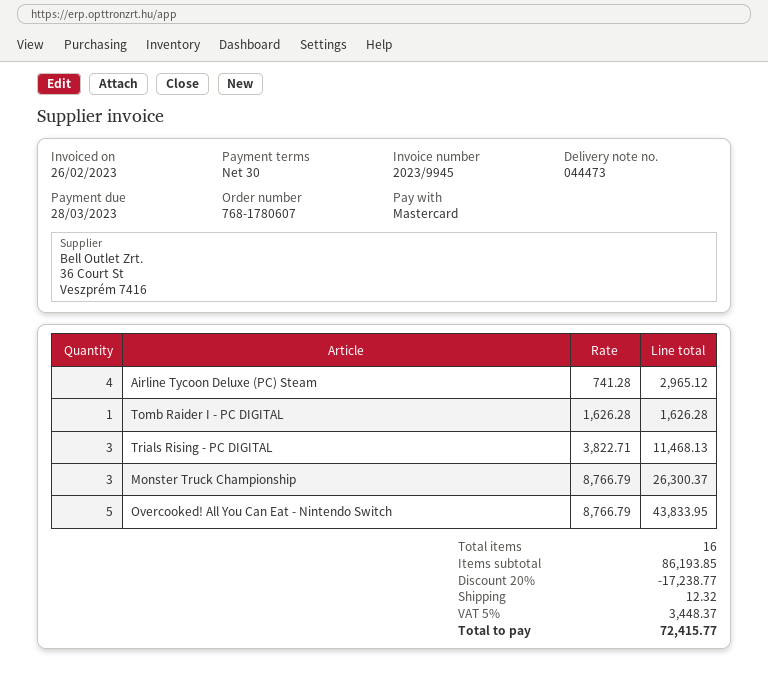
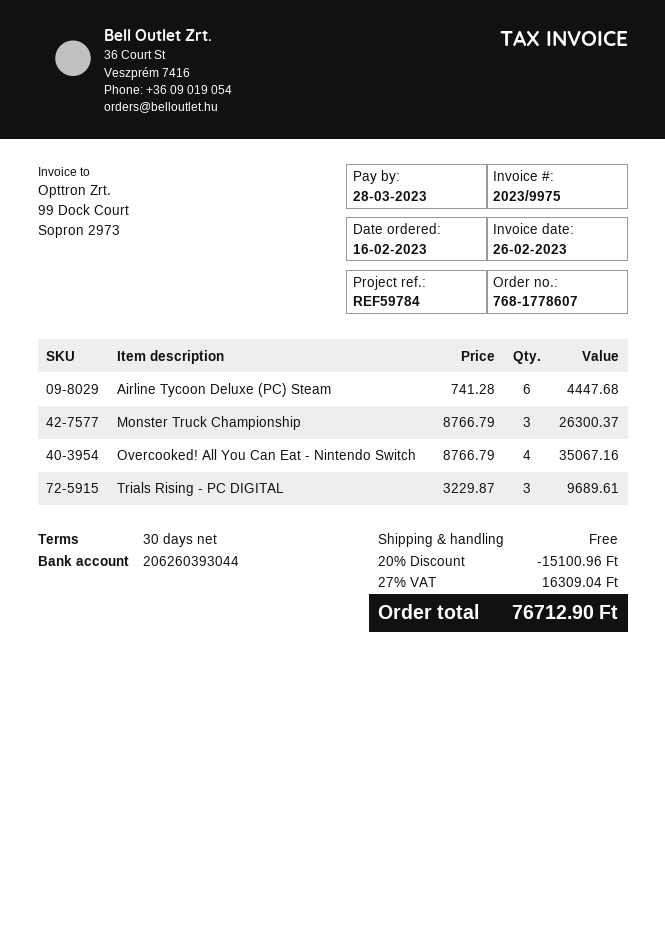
order number: 768-1780607 -> 768-1778607
invoice number: 2023/9945 -> 2023/9975
Airline Tycoon Deluxe (PC) Steam: 4 x 741.28 = 2965.12 -> 6 x 741.28 = 4447.68
Tomb Raider I - PC DIGITAL: 1 x 1626.28 = 1626.28 -> none
Trials Rising - PC DIGITAL: 3 x 3822.71 = 11468.13 -> 3 x 3229.87 = 9689.61
Overcooked! All You Can Eat - Nintendo Switch: 5 x 8766.79 = 43833.95 -> 4 x 8766.79 = 35067.16
discount: 20% = 17238.77 -> 20% = 15100.96
shipping: 12.32 -> 0.00
tax: 5% = 3448.37 -> 27% = 16309.04
total: 72415.77 -> 76712.90

